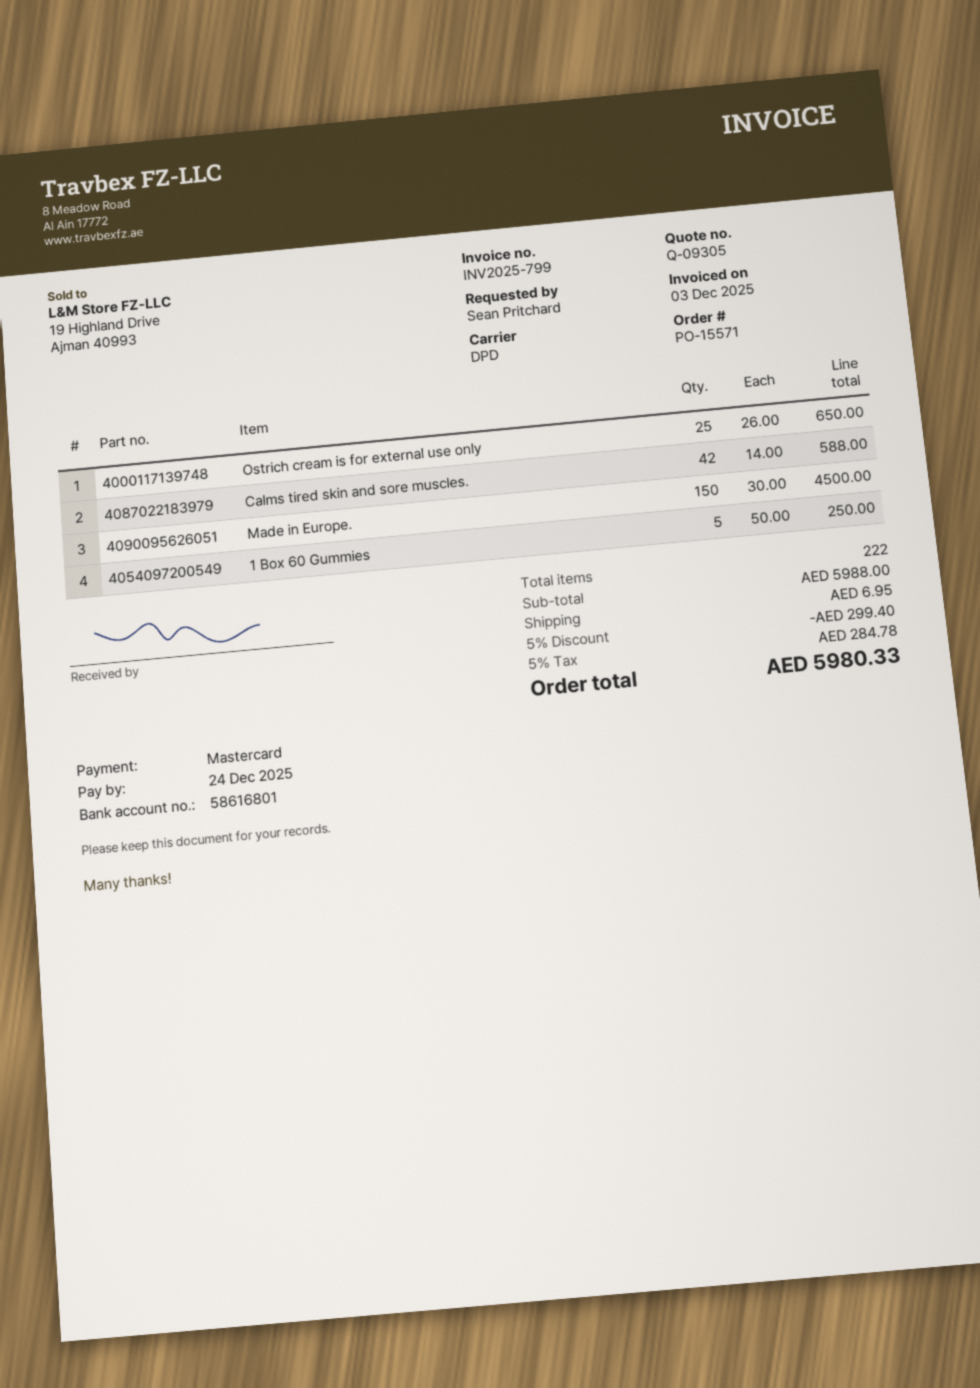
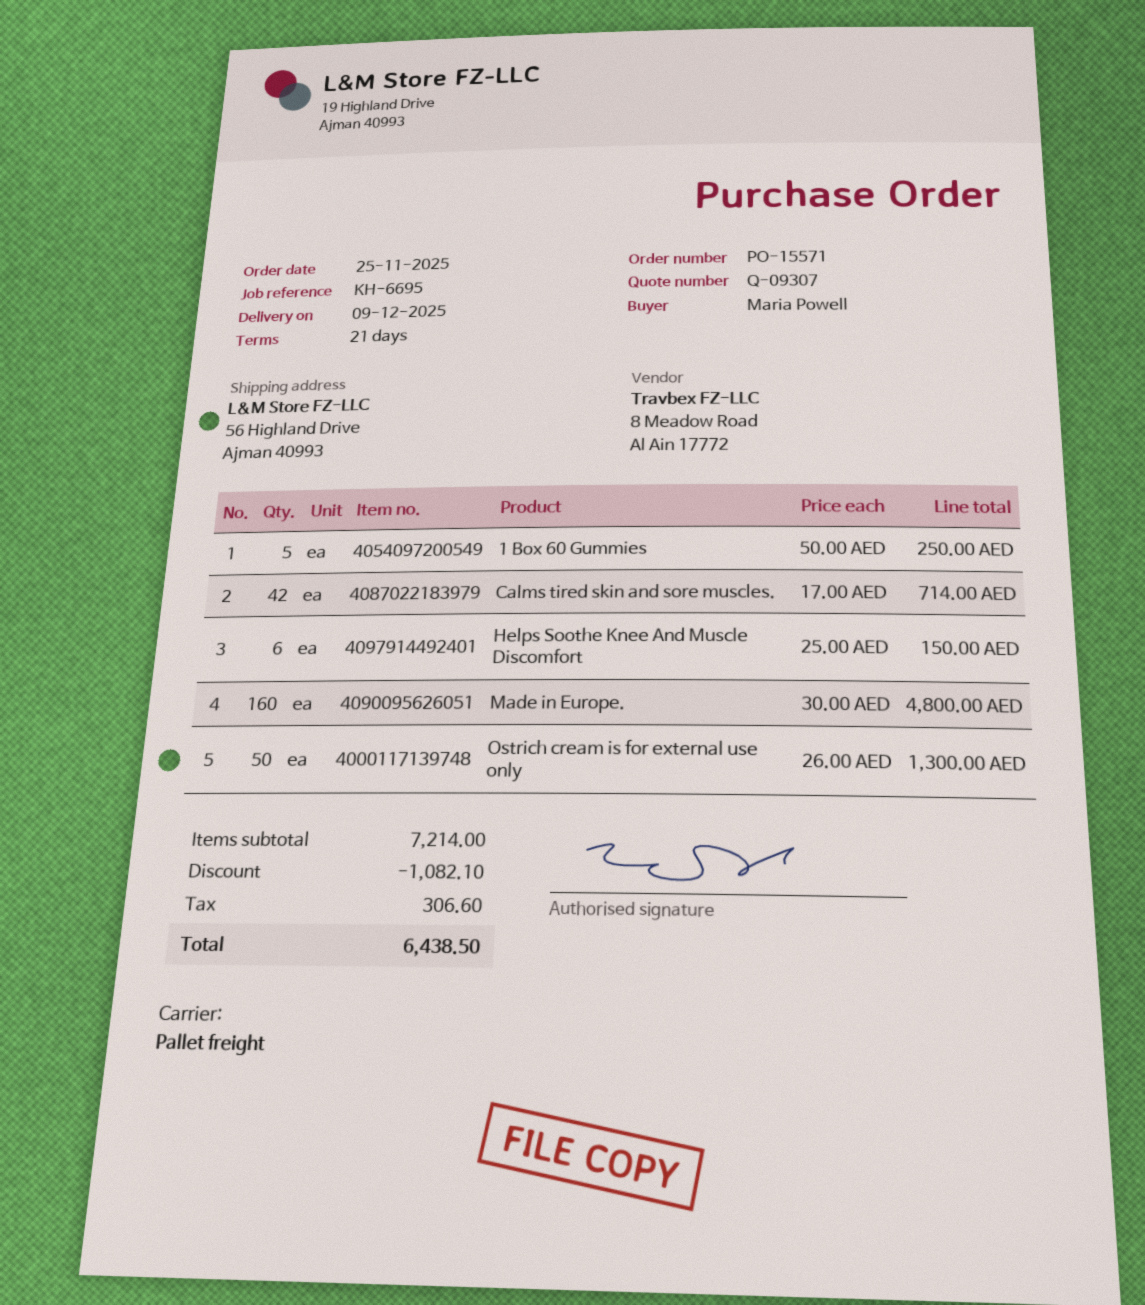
quote number: Q-09305 -> Q-09307
ordered by: Sean Pritchard -> Maria Powell
shipping method: DPD -> pallet freight
Ostrich cream is for external use only: 25 x 26.00 = 650.00 -> 50 x 26.00 = 1300.00
Calms tired skin and sore muscles.: 42 x 14.00 = 588.00 -> 42 x 17.00 = 714.00
Made in Europe.: 150 x 30.00 = 4500.00 -> 160 x 30.00 = 4800.00
Helps Soothe Knee And Muscle Discomfort: none -> 6 x 25.00 = 150.00
subtotal: 5988.00 -> 7214.00
discount: 299.40 -> 1082.10
shipping: 6.95 -> none
tax: 284.78 -> 306.60
total: 5980.33 -> 6438.50

